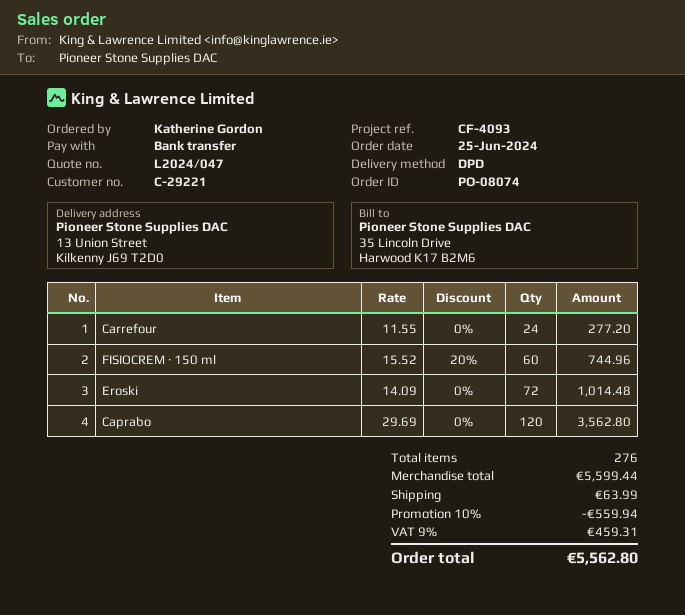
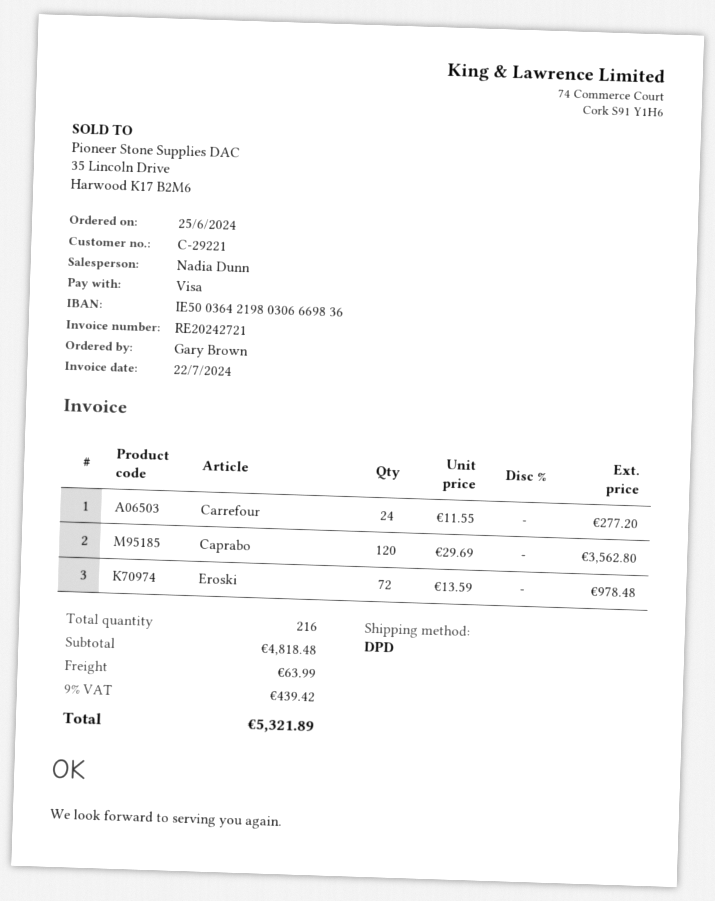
ordered by: Katherine Gordon -> Gary Brown
payment method: bank transfer -> Visa
FISIOCREM · 150 ml: 60 x 15.52 - 20% = 744.96 -> none
Eroski: 72 x 14.09 = 1014.48 -> 72 x 13.59 = 978.48
total quantity: 276 -> 216
subtotal: 5599.44 -> 4818.48
discount: 10% = 559.94 -> none
tax: 9% = 459.31 -> 9% = 439.42
total: 5562.80 -> 5321.89

